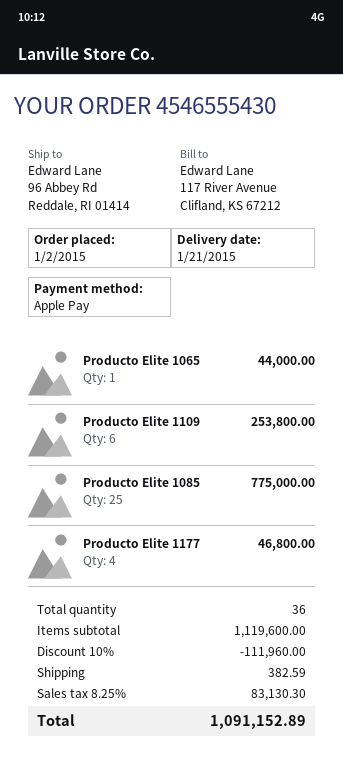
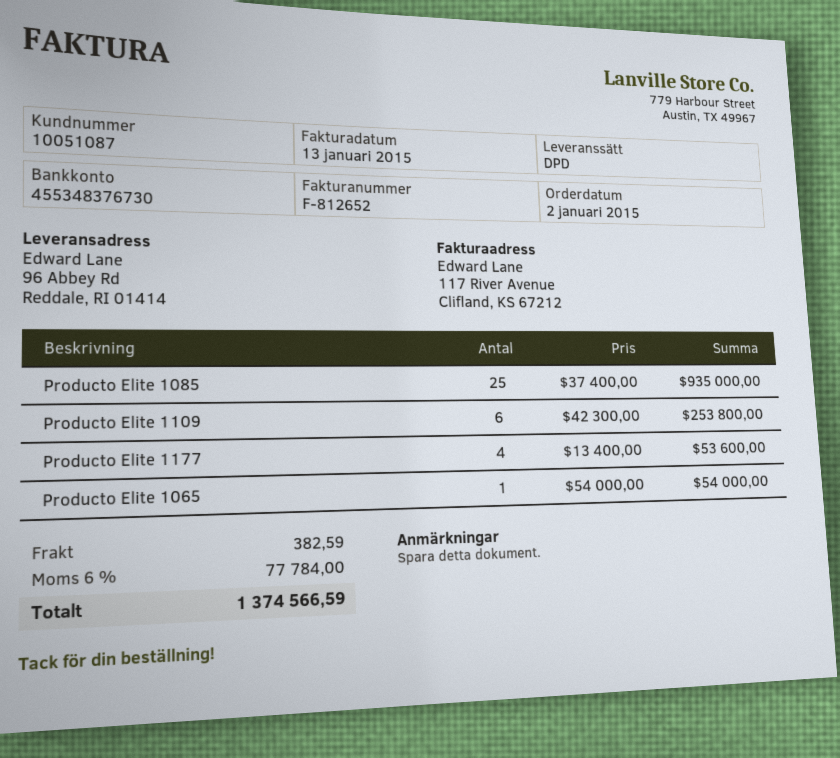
Producto Elite 1065: 1 for 44000.00 -> 1 for 54000.00
Producto Elite 1085: 25 for 775000.00 -> 25 for 935000.00
Producto Elite 1177: 4 for 46800.00 -> 4 for 53600.00
discount: 10% = 111960.00 -> none
tax: 8.25% = 83130.30 -> 6% = 77784.00
total: 1091152.89 -> 1374566.59

